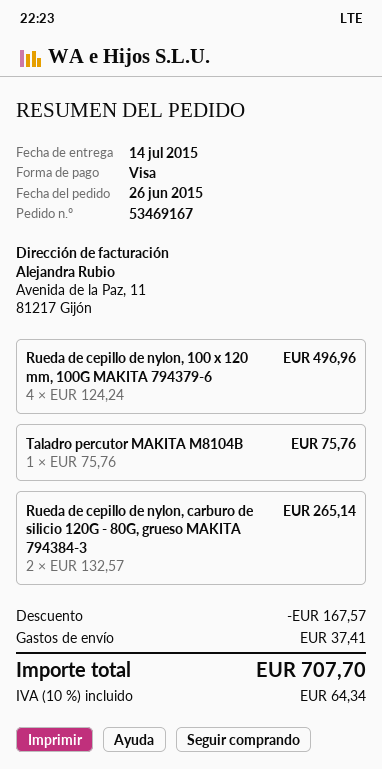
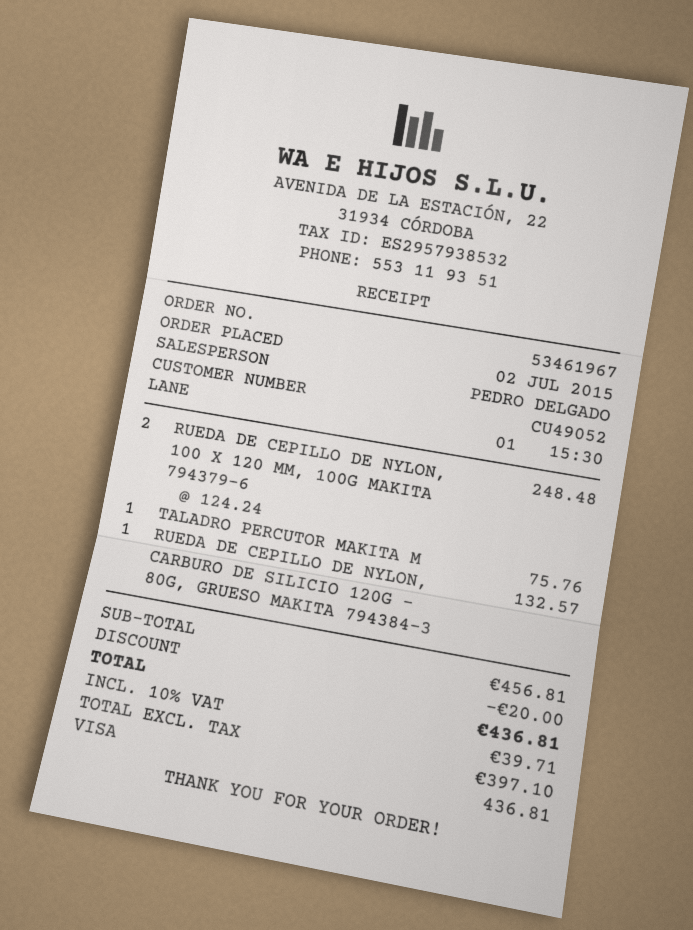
order number: 53469167 -> 53461967
order date: 2015-06-26 -> 2015-07-02
Rueda de cepillo de nylon, 100 x 120 mm, 100G MAKITA 794379-6: 4 x 124.24 = 496.96 -> 2 x 124.24 = 248.48
Rueda de cepillo de nylon, carburo de silicio 120G - 80G, grueso MAKITA 794384-3: 2 x 132.57 = 265.14 -> 1 x 132.57 = 132.57
discount: 167.57 -> 20.00
shipping: 37.41 -> none
tax: 10% = 64.34 -> 10% = 39.71
total: 707.70 -> 436.81

